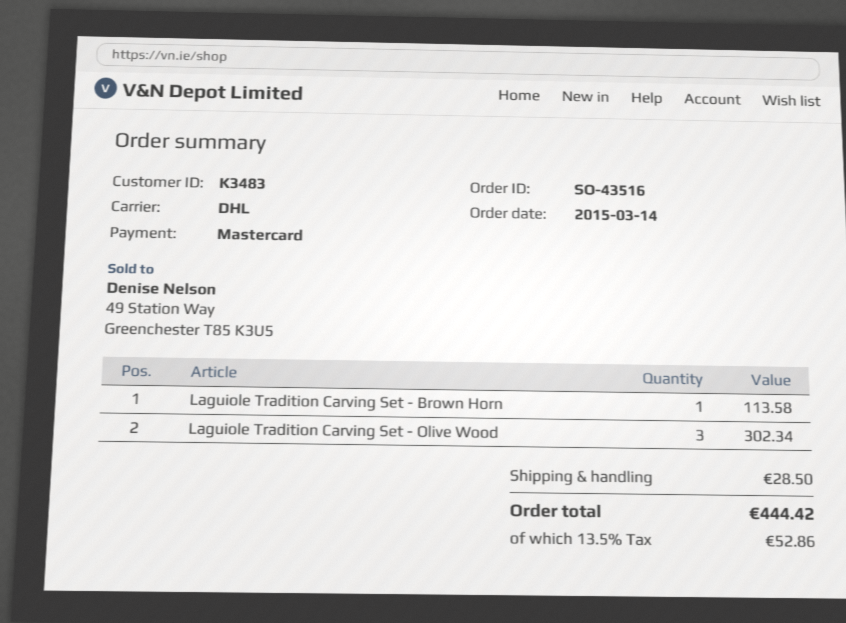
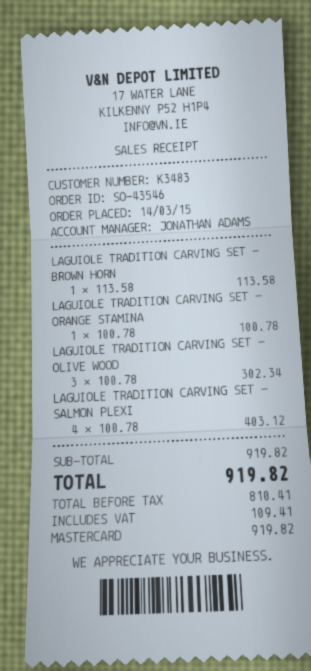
order number: SO-43516 -> SO-43546
LAGUIOLE TRADITION CARVING SET - ORANGE STAMINA: none -> 1 for 100.78
LAGUIOLE TRADITION CARVING SET - SALMON PLEXI: none -> 4 for 403.12
shipping: 28.50 -> none
tax: 52.86 -> 109.41
total: 444.42 -> 919.82

